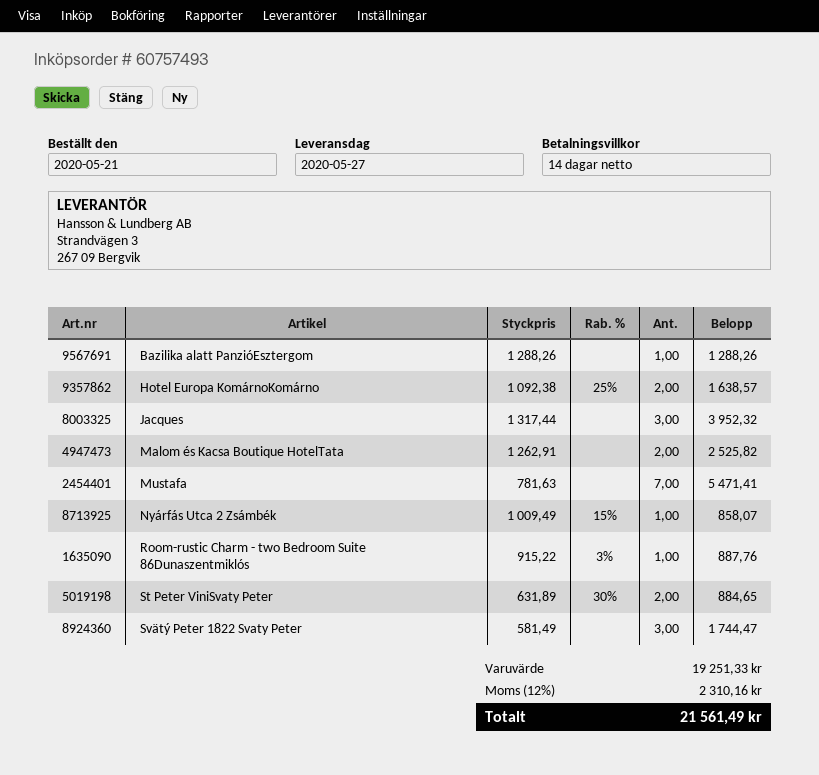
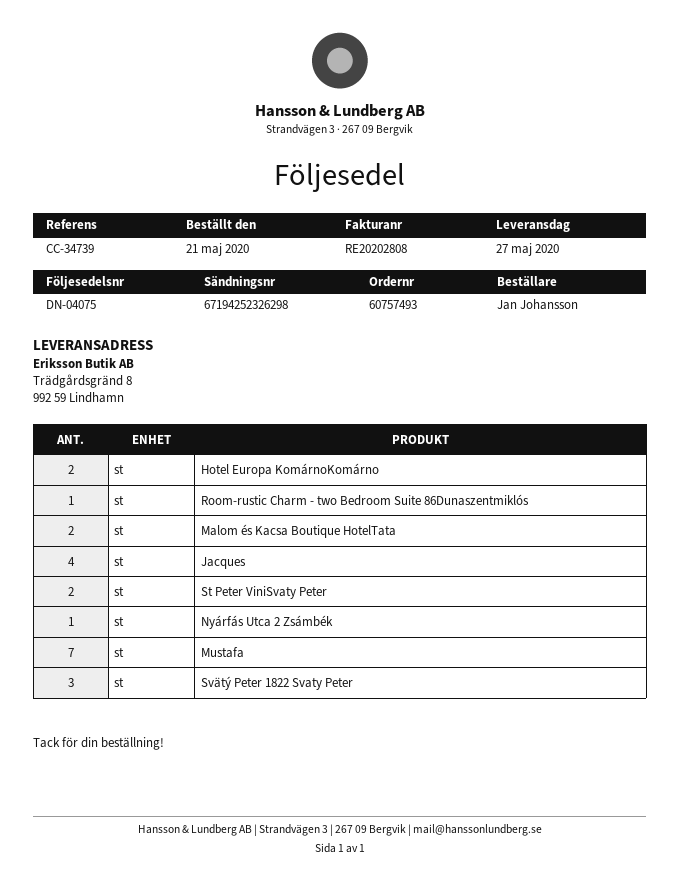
Bazilika alatt PanzióEsztergom: 1 -> none
Jacques: 3 -> 4

